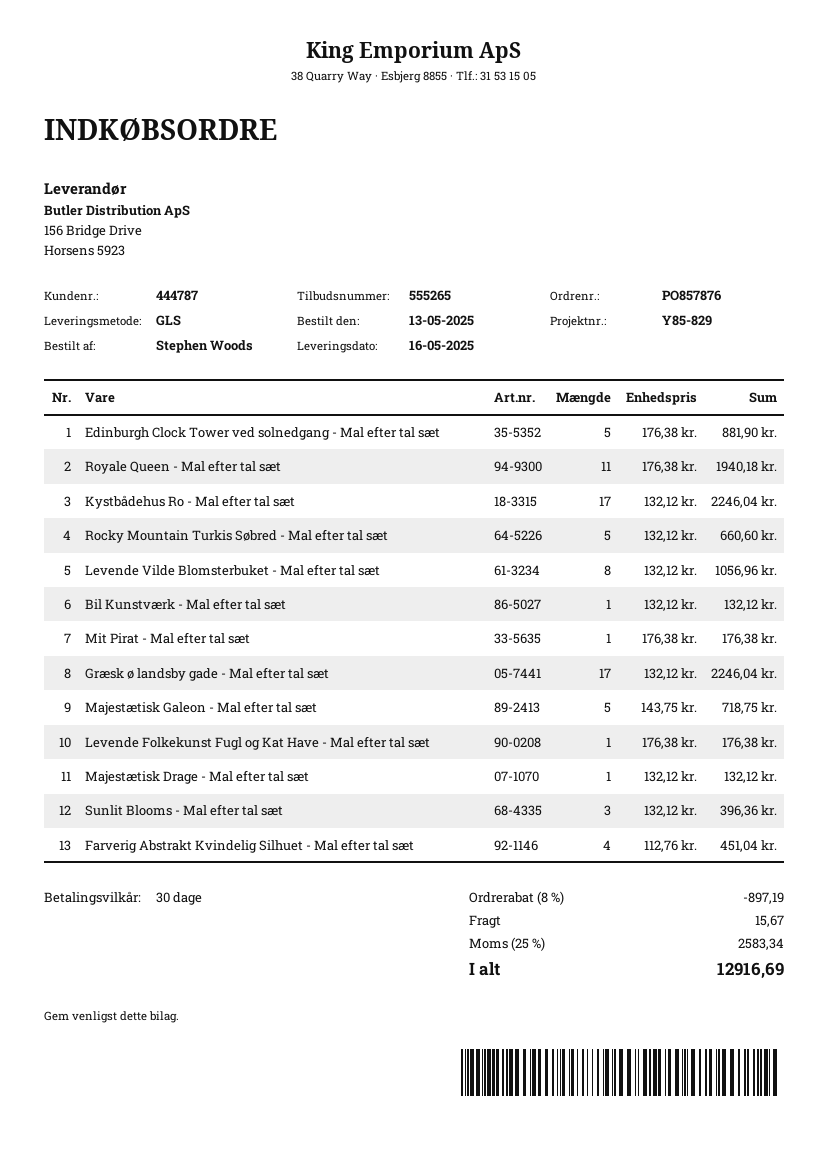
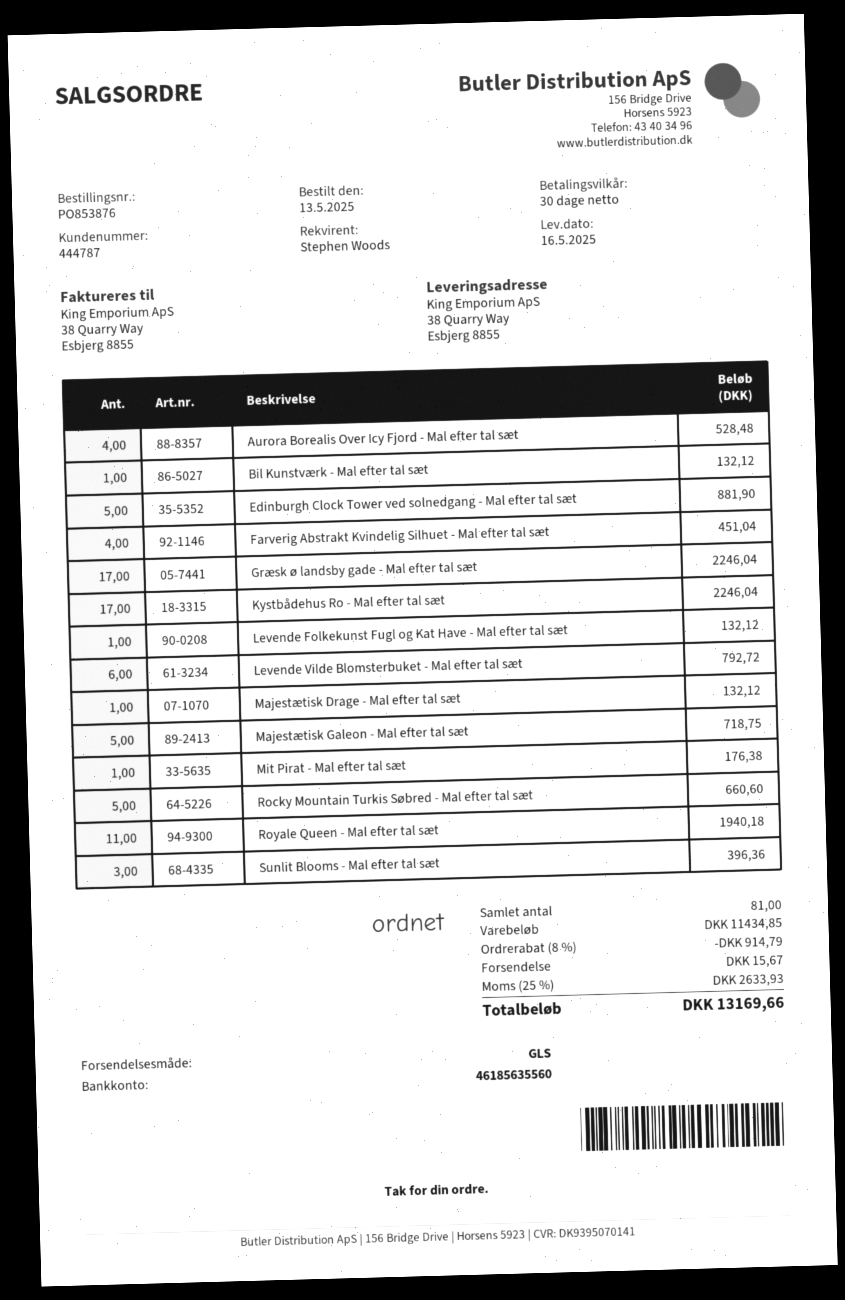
order number: PO857876 -> PO853876
Levende Vilde Blomsterbuket - Mal efter tal sæt: 8 for 1056.96 -> 6 for 792.72
Levende Folkekunst Fugl og Kat Have - Mal efter tal sæt: 1 for 176.38 -> 1 for 132.12
Aurora Borealis Over Icy Fjord - Mal efter tal sæt: none -> 4 for 528.48
discount: 8% = 897.19 -> 8% = 914.79
tax: 25% = 2583.34 -> 25% = 2633.93
total: 12916.69 -> 13169.66

